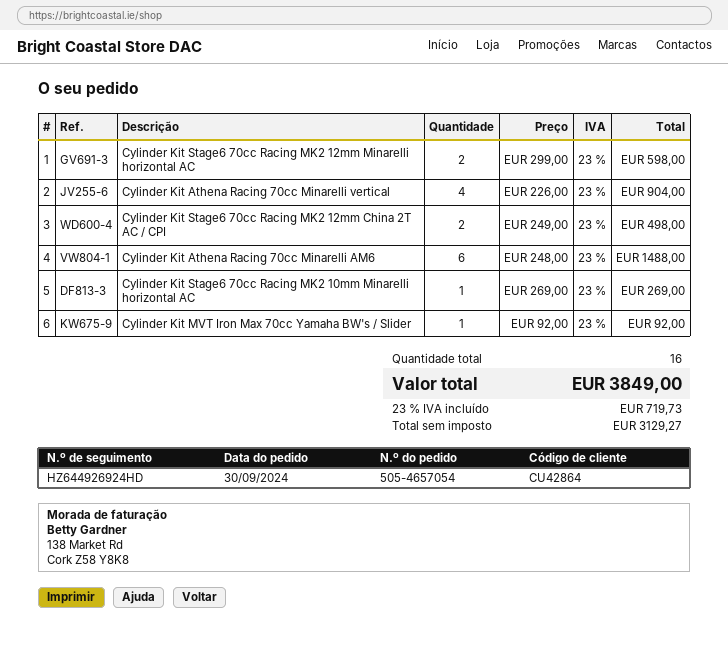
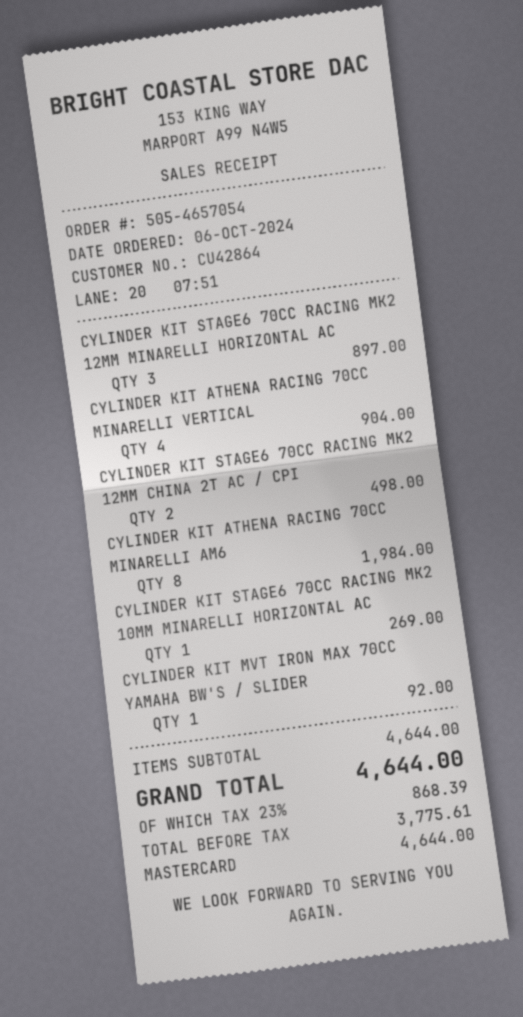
order date: 2024-09-30 -> 2024-10-06
Cylinder Kit Stage6 70cc Racing MK2 12mm Minarelli horizontal AC: 2 for 598.00 -> 3 for 897.00
Cylinder Kit Athena Racing 70cc Minarelli AM6: 6 for 1488.00 -> 8 for 1984.00
net: 3129.27 -> 3775.61
tax: 23% = 719.73 -> 23% = 868.39
total: 3849.00 -> 4644.00

